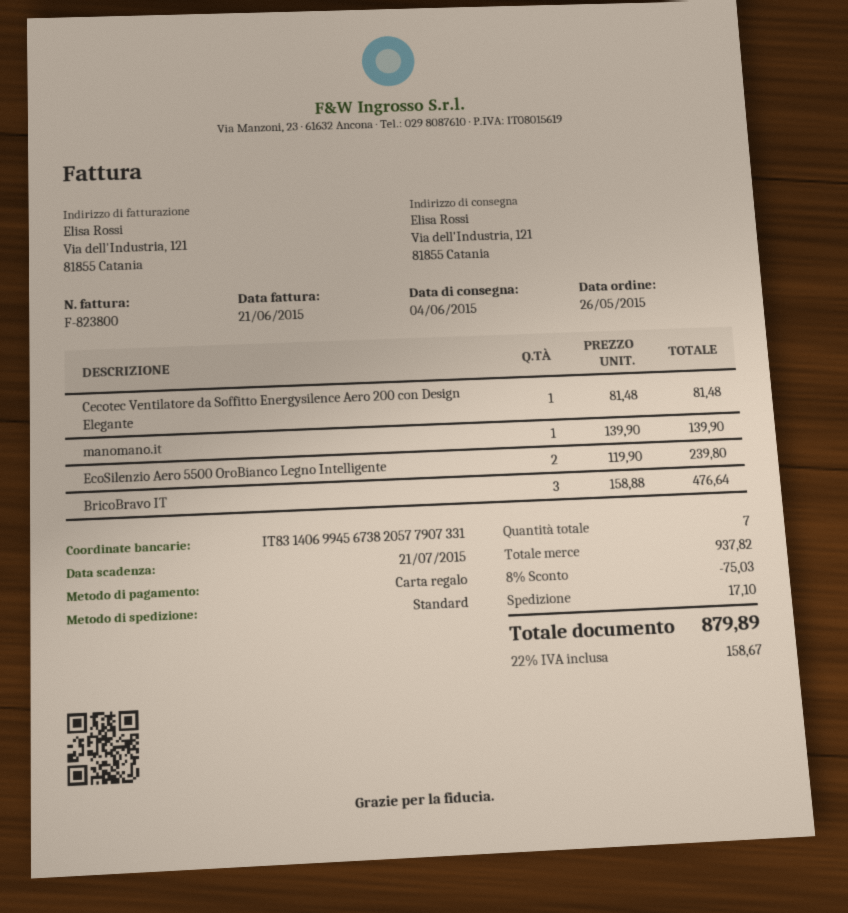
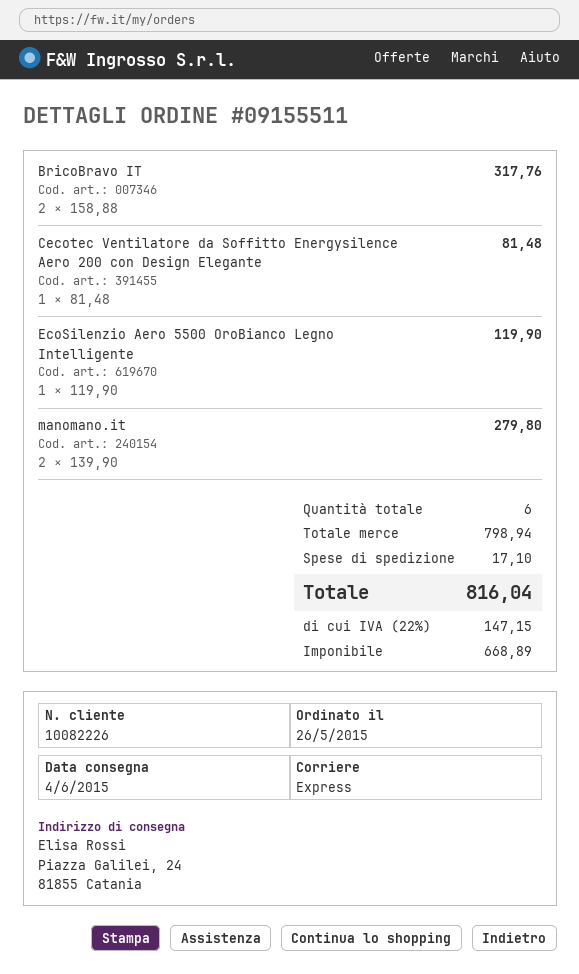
shipping method: standard -> express
ship to: Via dell'Industria, 121, 81855 Catania -> Piazza Galilei, 24, 81855 Catania
manomano.it: 1 x 139.90 = 139.90 -> 2 x 139.90 = 279.80
EcoSilenzio Aero 5500 OroBianco Legno Intelligente: 2 x 119.90 = 239.80 -> 1 x 119.90 = 119.90
BricoBravo IT: 3 x 158.88 = 476.64 -> 2 x 158.88 = 317.76
total quantity: 7 -> 6
subtotal: 937.82 -> 798.94
discount: 8% = 75.03 -> none
tax: 22% = 158.67 -> 22% = 147.15
total: 879.89 -> 816.04

